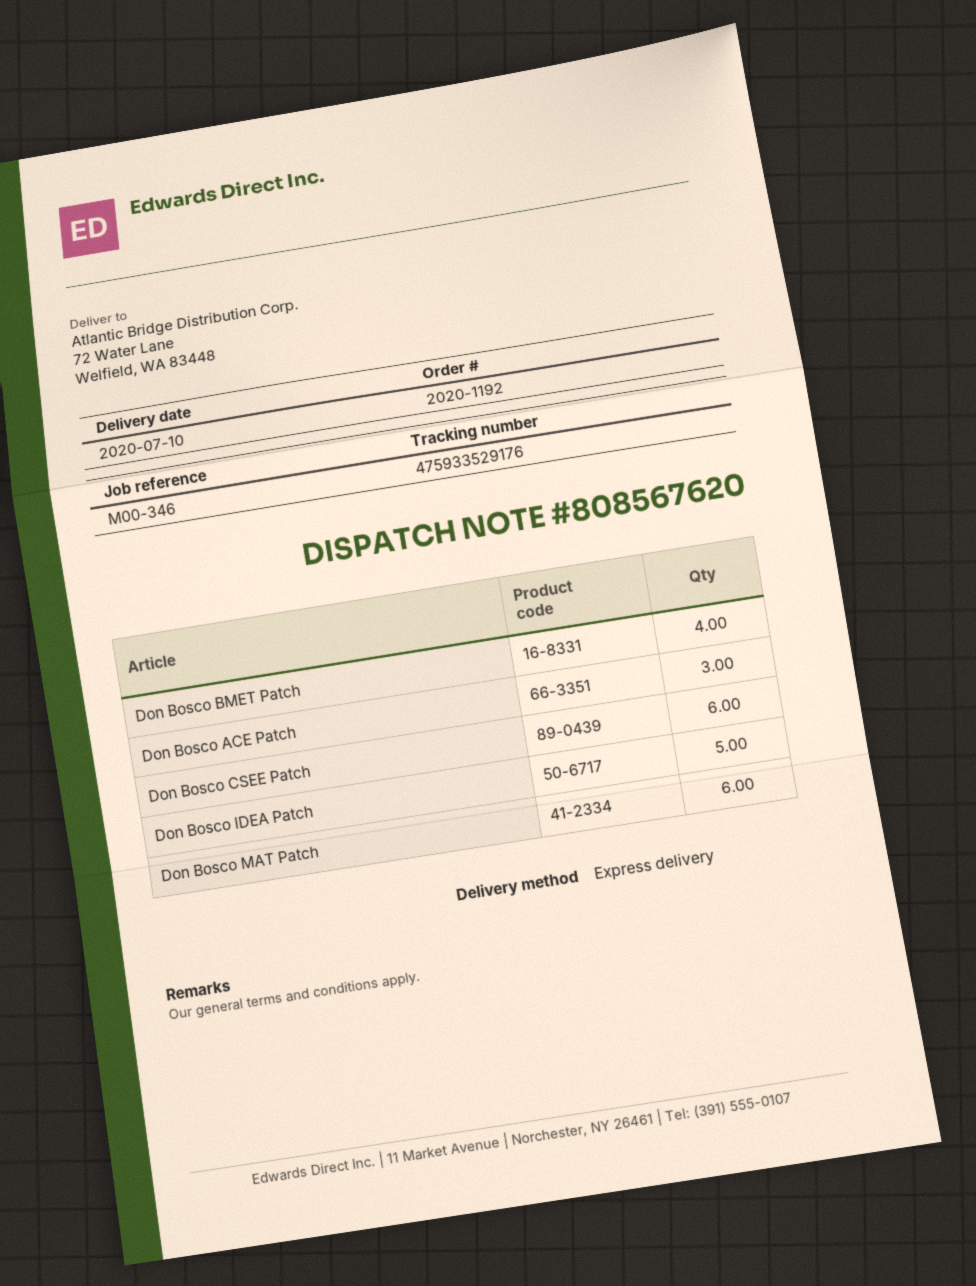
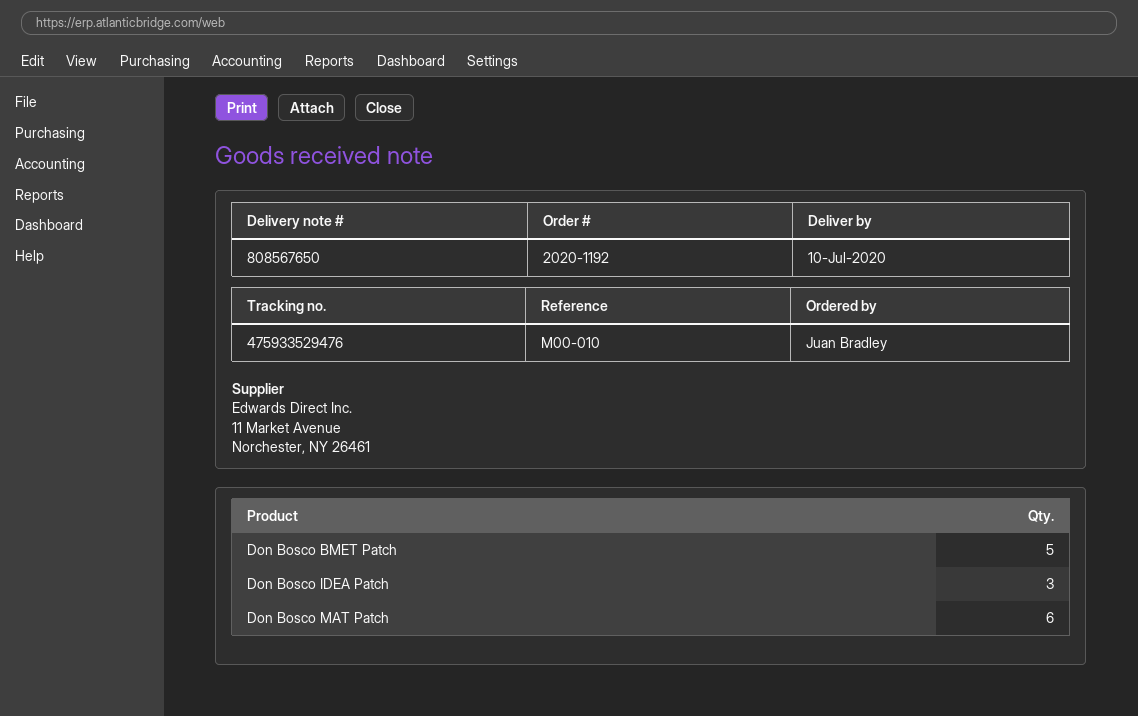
delivery note number: 808567620 -> 808567650
reference: M00-346 -> M00-010
tracking number: 475933529176 -> 475933529476
Don Bosco BMET Patch: 4 -> 5
Don Bosco ACE Patch: 3 -> none
Don Bosco CSEE Patch: 6 -> none
Don Bosco IDEA Patch: 5 -> 3

